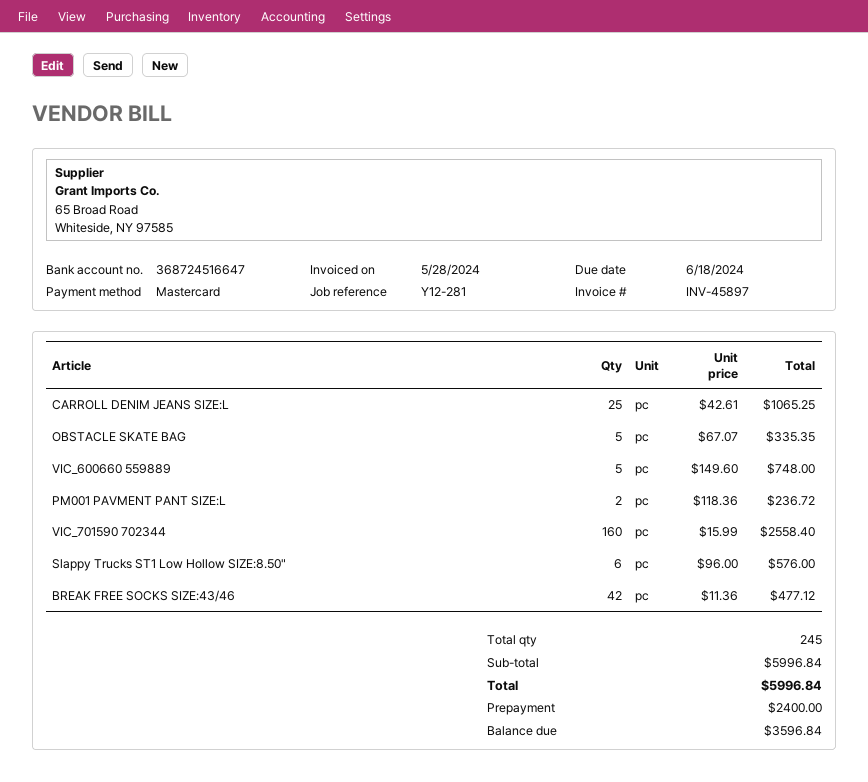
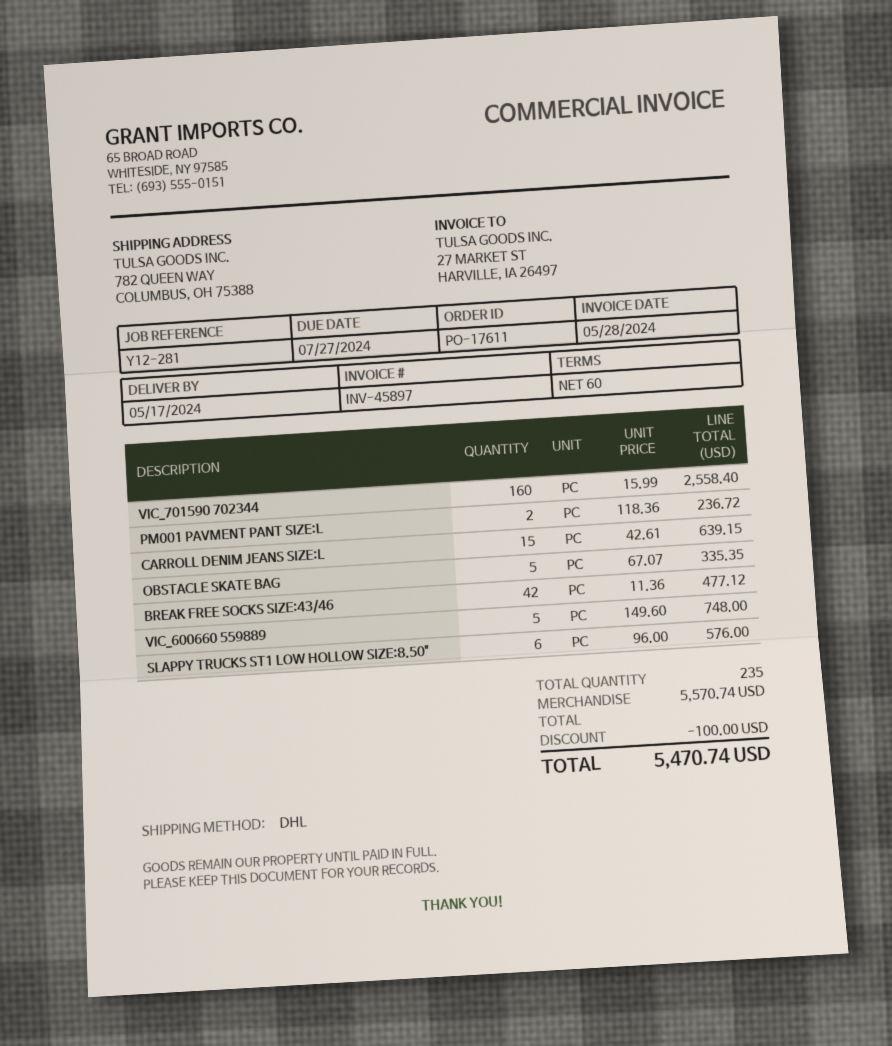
due date: 2024-06-18 -> 2024-07-27
CARROLL DENIM JEANS SIZE:L: 25 x 42.61 = 1065.25 -> 15 x 42.61 = 639.15
total quantity: 245 -> 235
subtotal: 5996.84 -> 5570.74
discount: none -> 100.00
total: 5996.84 -> 5470.74

